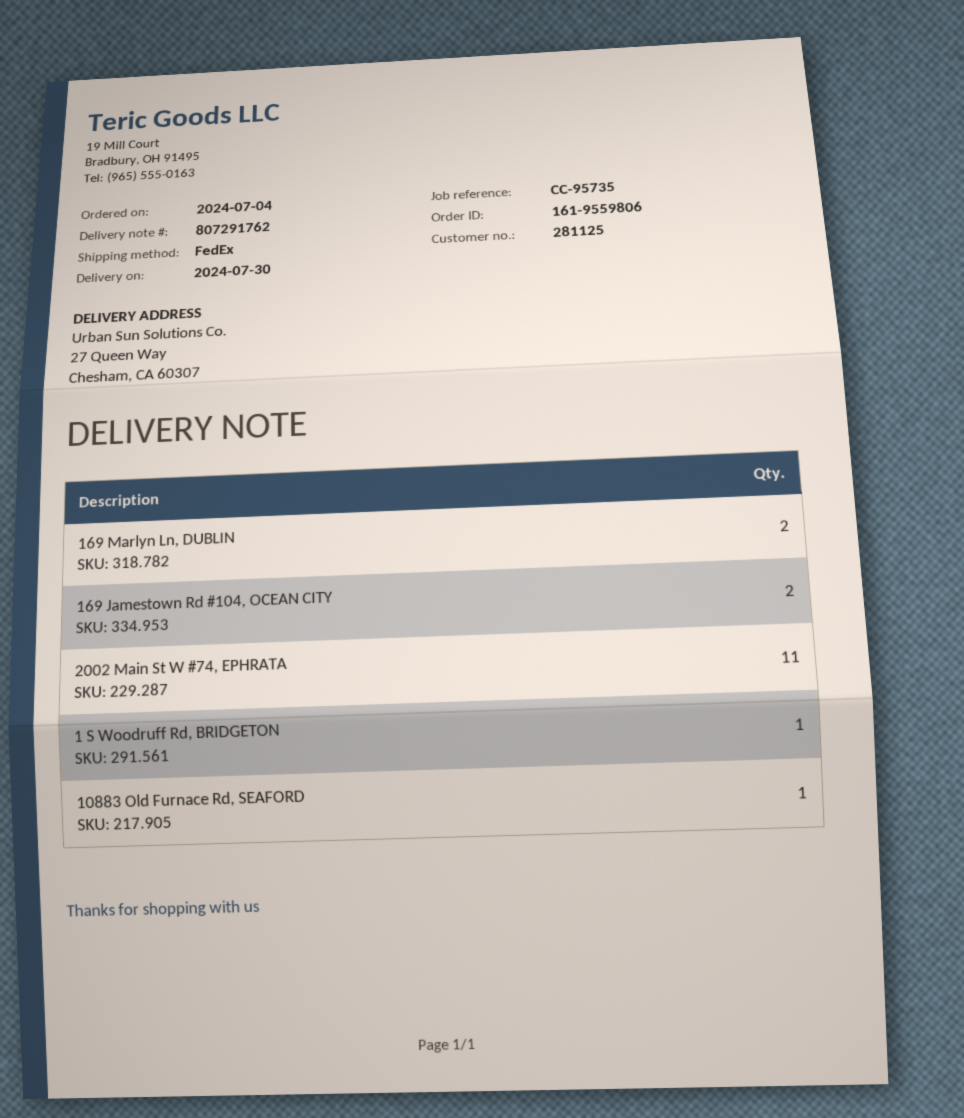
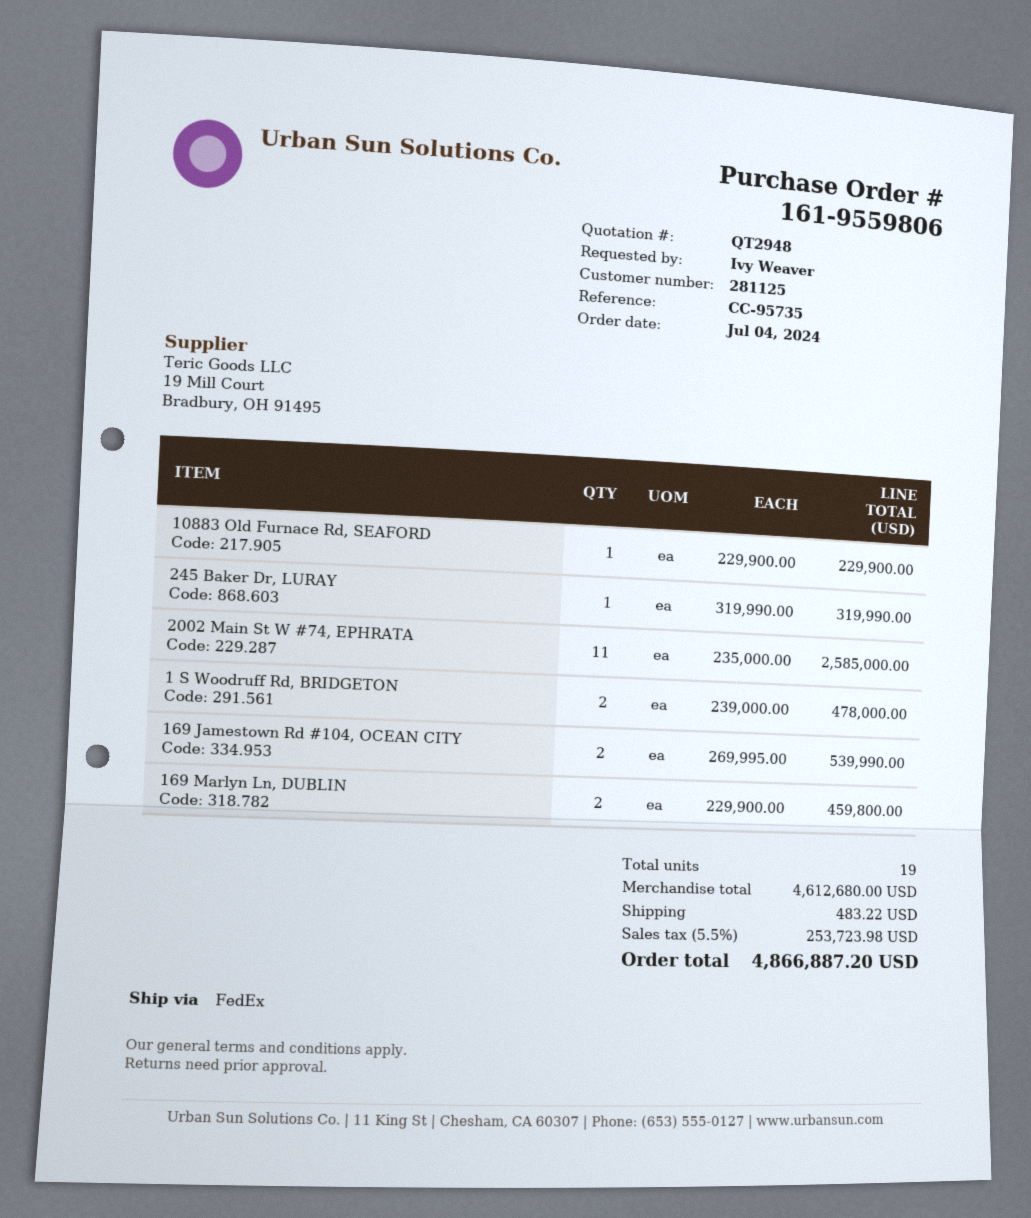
1 S Woodruff Rd, BRIDGETON: 1 -> 2
245 Baker Dr, LURAY: none -> 1

